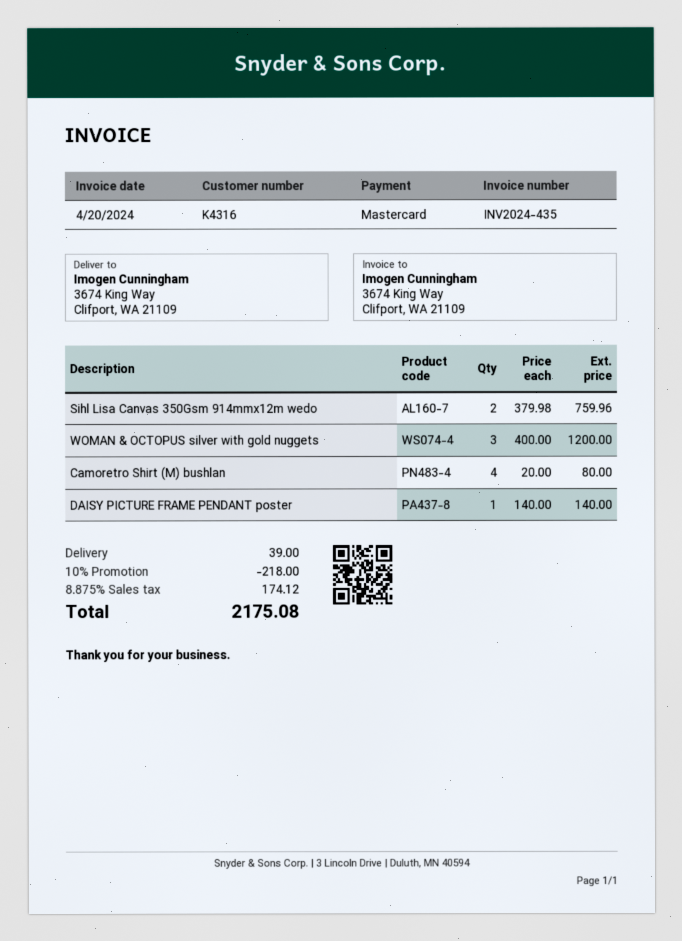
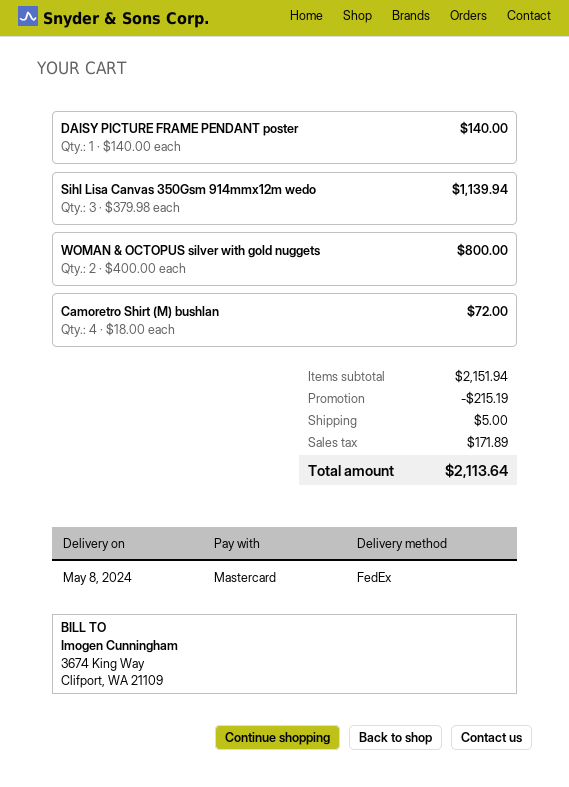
Sihl Lisa Canvas 350Gsm 914mmx12m wedo: 2 x 379.98 = 759.96 -> 3 x 379.98 = 1139.94
WOMAN & OCTOPUS silver with gold nuggets: 3 x 400.00 = 1200.00 -> 2 x 400.00 = 800.00
Camoretro Shirt (M) bushlan: 4 x 20.00 = 80.00 -> 4 x 18.00 = 72.00
discount: 218.00 -> 215.19
shipping: 39.00 -> 5.00
tax: 174.12 -> 171.89
total: 2175.08 -> 2113.64

